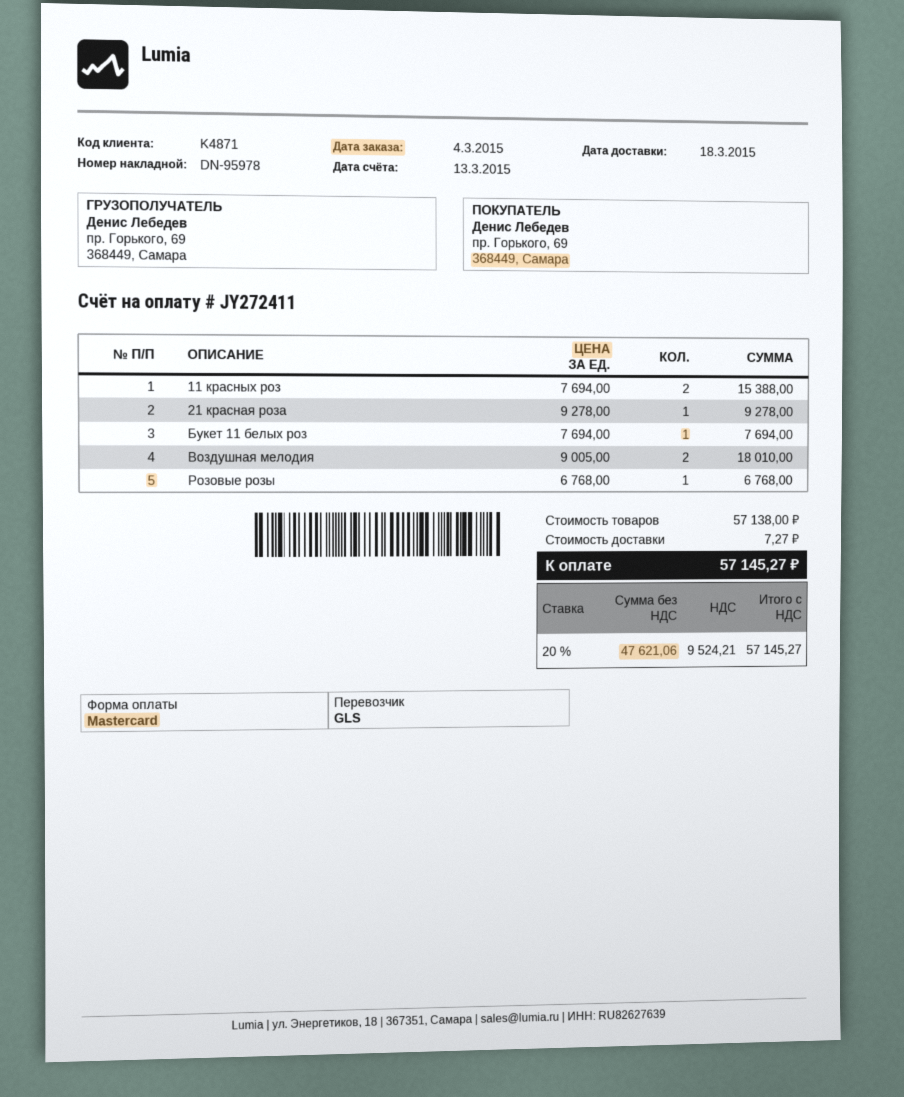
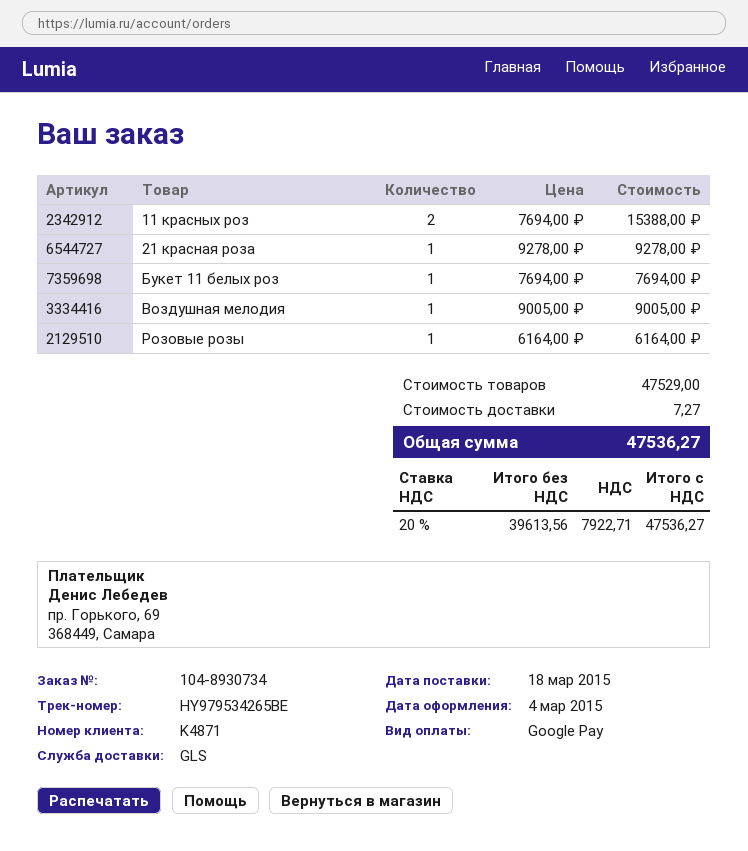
payment method: Mastercard -> Google Pay
Воздушная мелодия: 2 x 9005.00 = 18010.00 -> 1 x 9005.00 = 9005.00
Розовые розы: 1 x 6768.00 = 6768.00 -> 1 x 6164.00 = 6164.00
subtotal: 57138.00 -> 47529.00
net: 47621.06 -> 39613.56
tax: 20% = 9524.21 -> 20% = 7922.71
total: 57145.27 -> 47536.27

